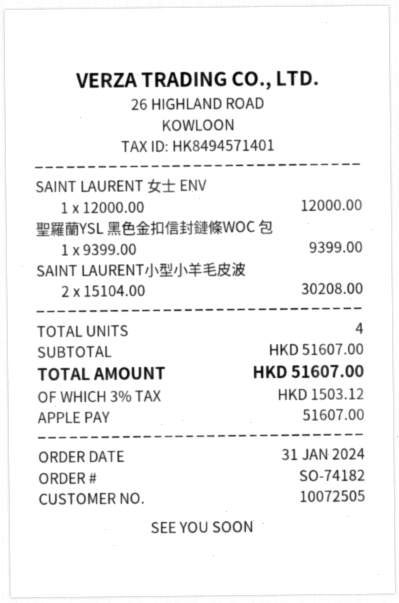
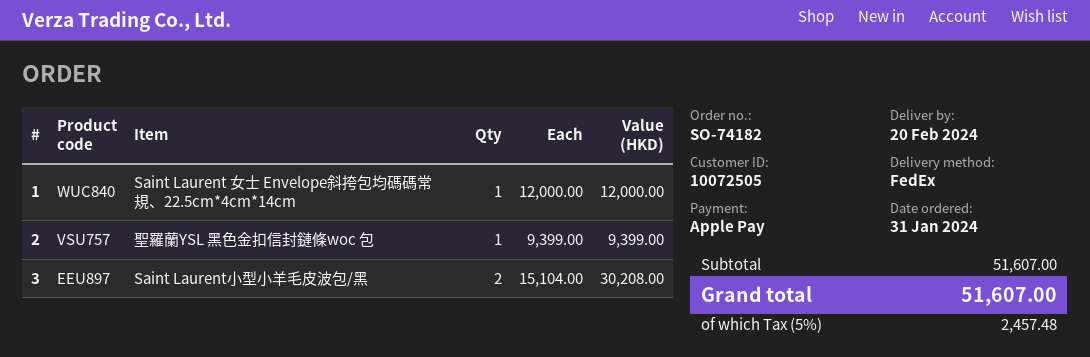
tax: 3% = 1503.12 -> 5% = 2457.48

